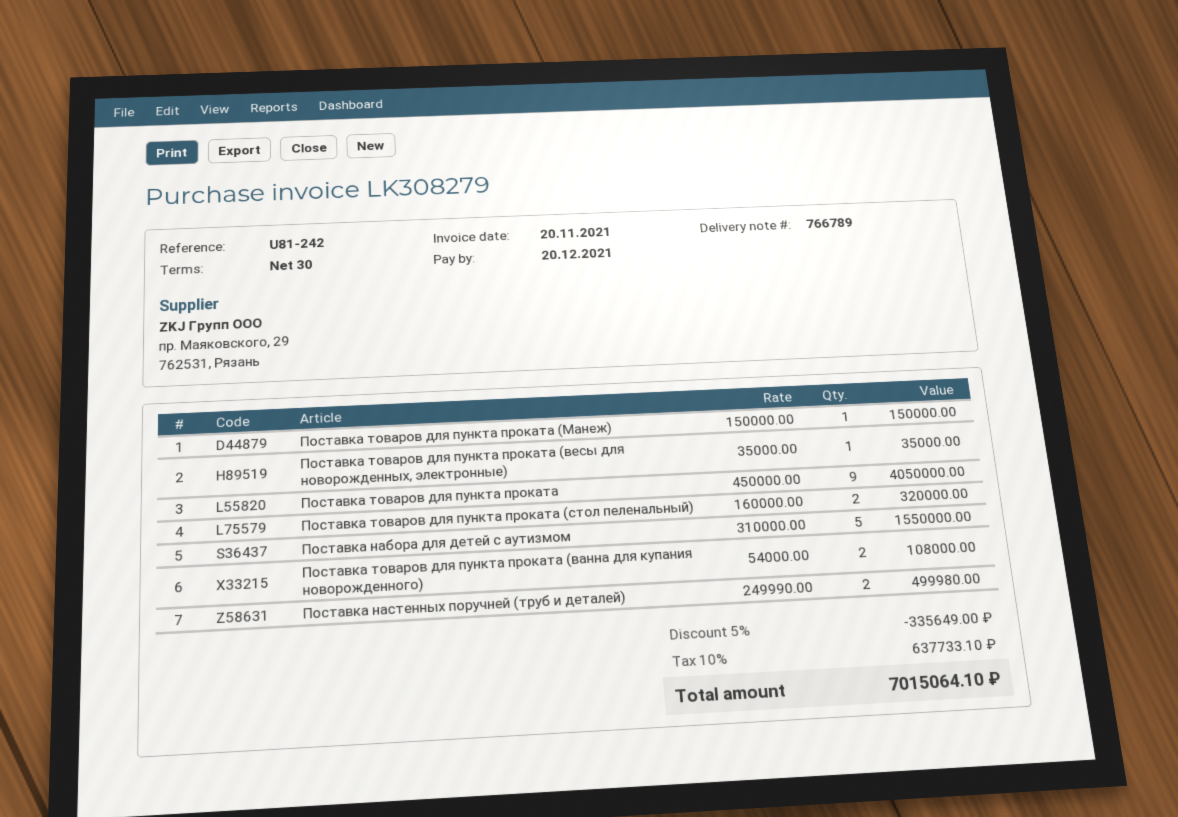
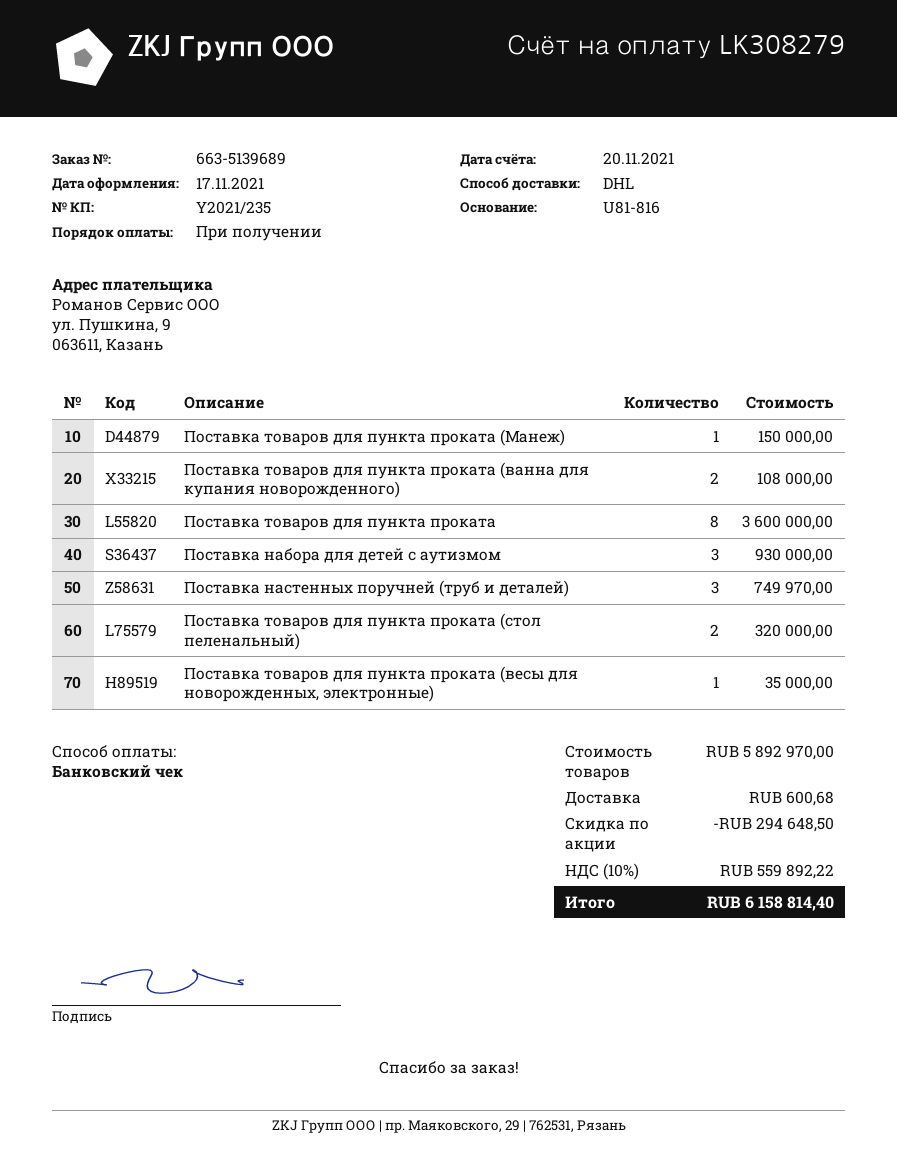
payment terms: 30 days -> on receipt
reference: U81-242 -> U81-816
Поставка товаров для пункта проката: 9 for 4050000.00 -> 8 for 3600000.00
Поставка набора для детей с аутизмом: 5 for 1550000.00 -> 3 for 930000.00
Поставка настенных поручней (труб и деталей): 2 for 499980.00 -> 3 for 749970.00
discount: 335649.00 -> 294648.50
shipping: none -> 600.68
tax: 10% = 637733.10 -> 10% = 559892.22
total: 7015064.10 -> 6158814.40

